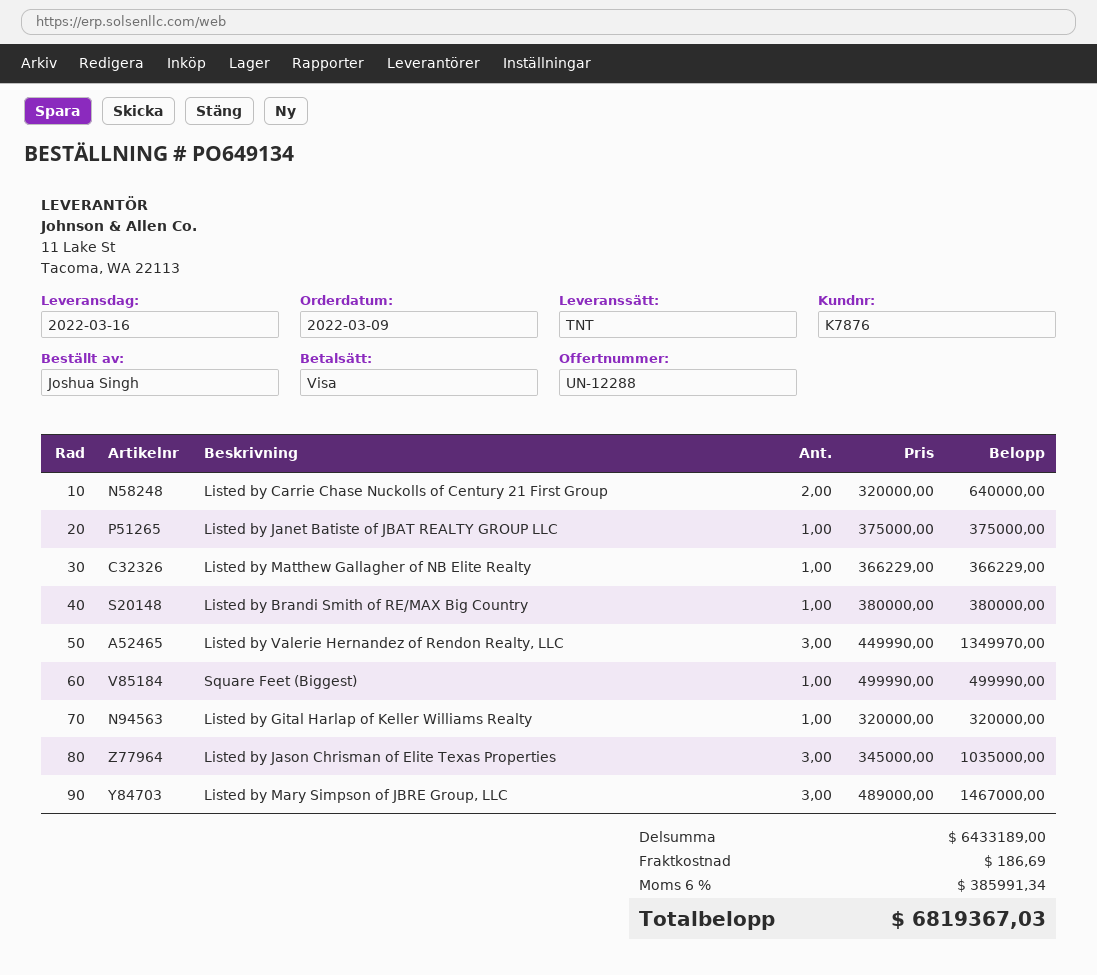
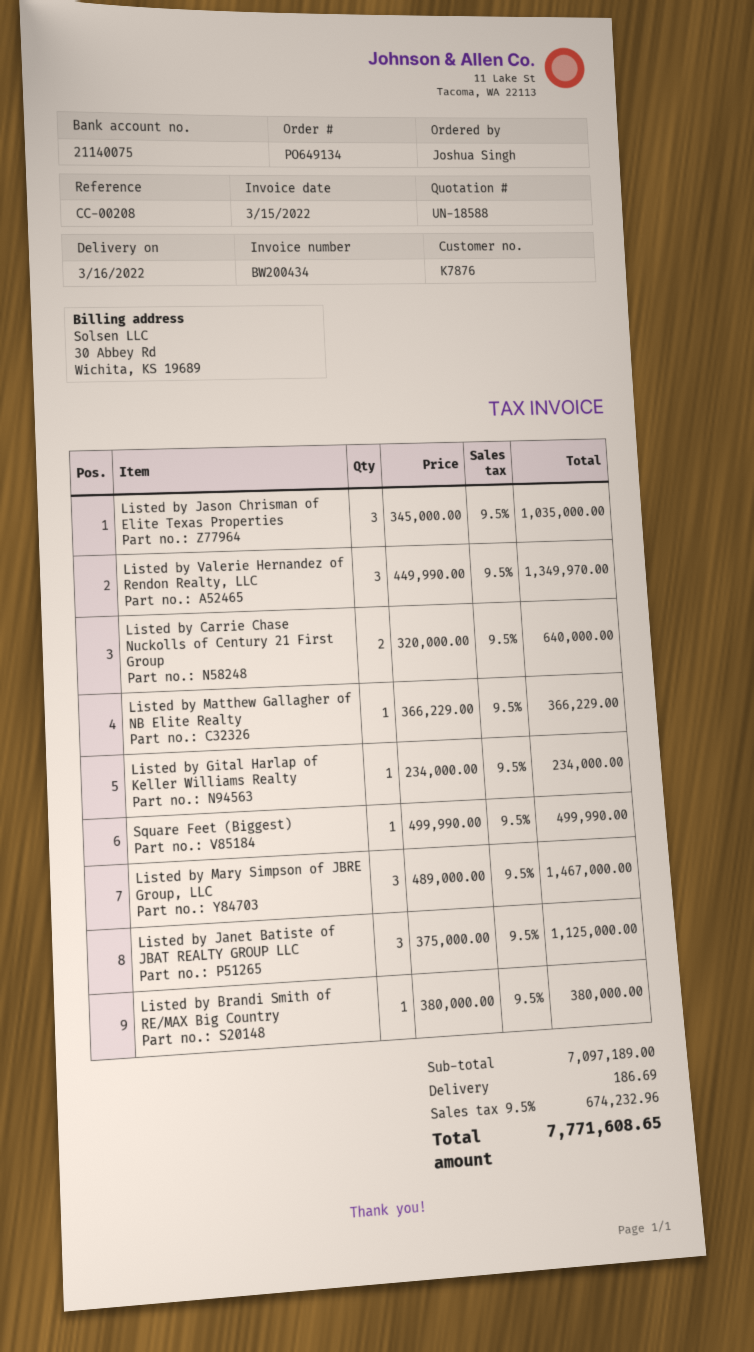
quote number: UN-12288 -> UN-18588
Listed by Janet Batiste of JBAT REALTY GROUP LLC: 1 x 375000.00 = 375000.00 -> 3 x 375000.00 = 1125000.00
Listed by Gital Harlap of Keller Williams Realty: 1 x 320000.00 = 320000.00 -> 1 x 234000.00 = 234000.00
subtotal: 6433189.00 -> 7097189.00
tax: 6% = 385991.34 -> 9.5% = 674232.96
total: 6819367.03 -> 7771608.65

